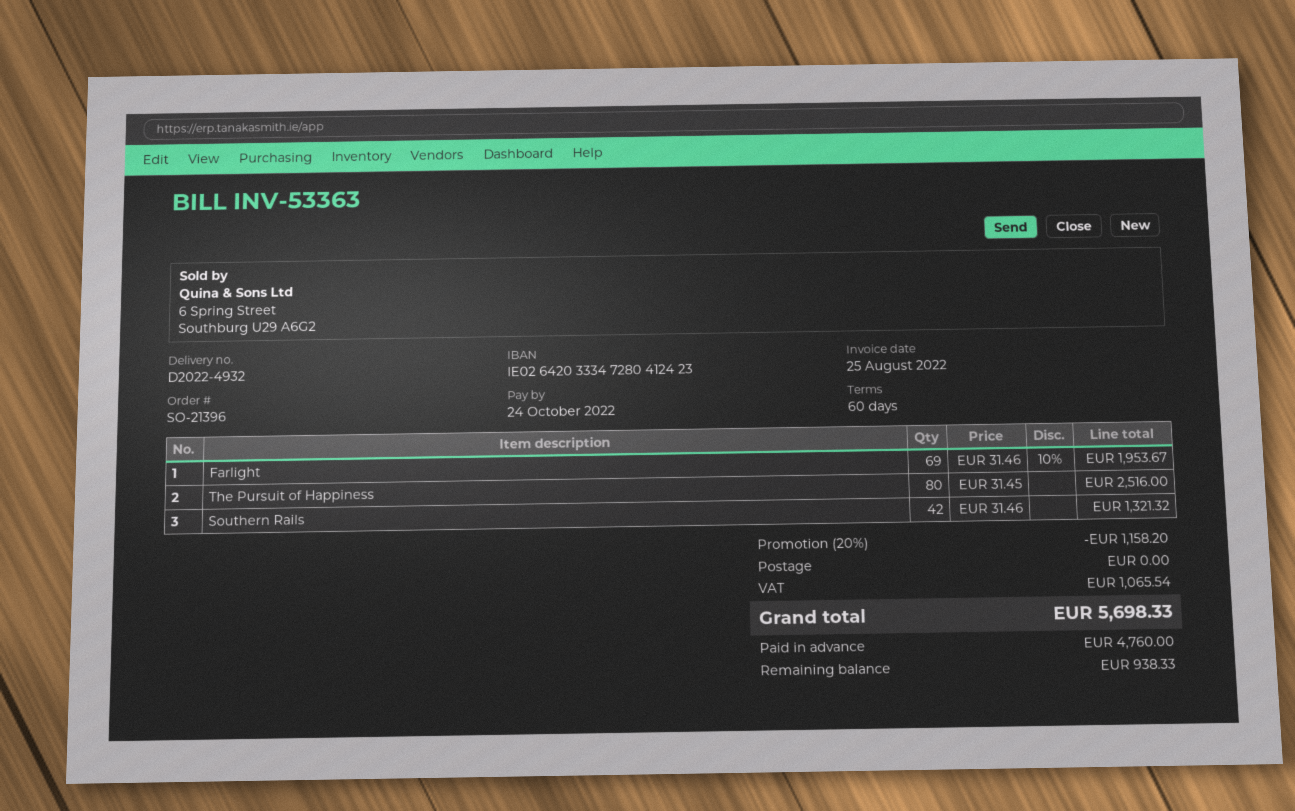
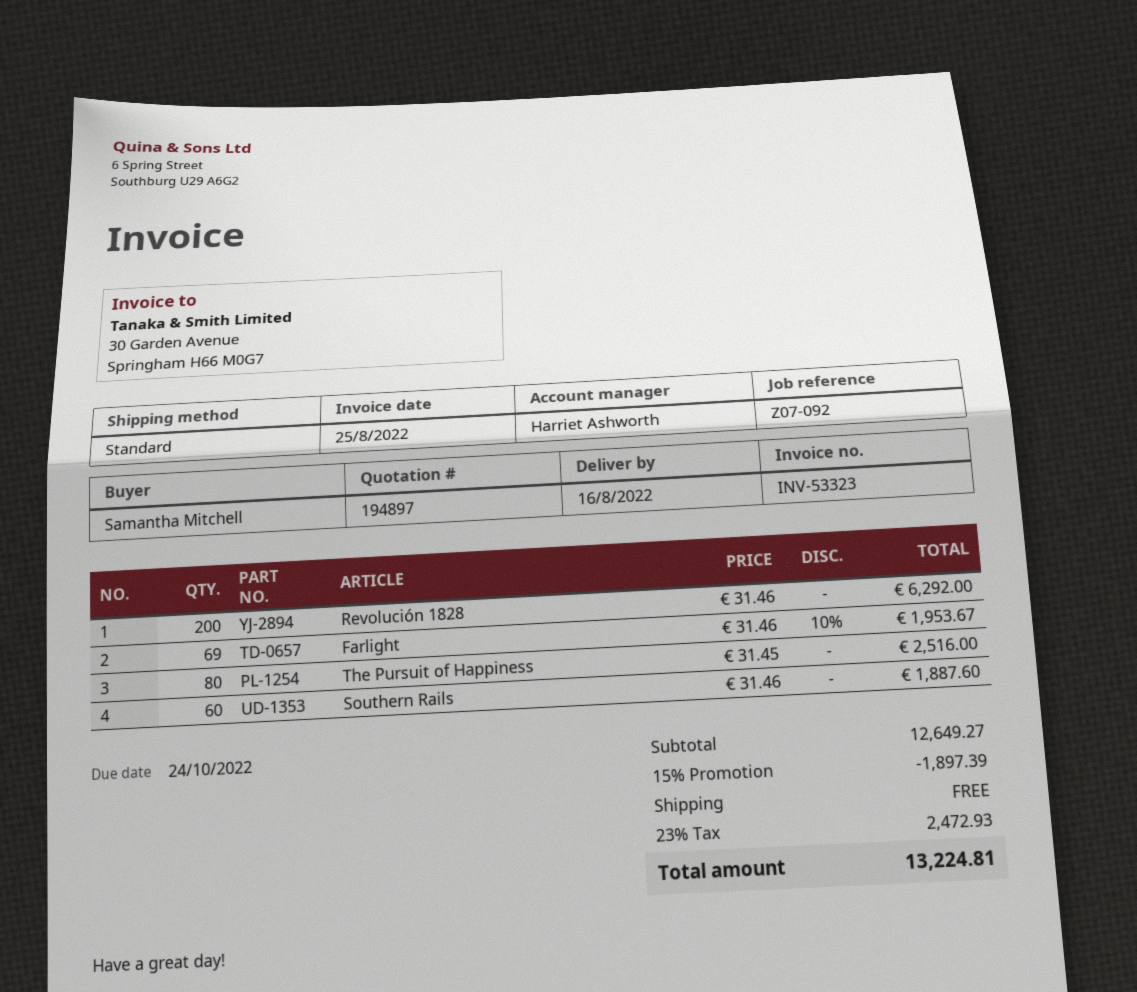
invoice number: INV-53363 -> INV-53323
Southern Rails: 42 x 31.46 = 1321.32 -> 60 x 31.46 = 1887.60
Revolución 1828: none -> 200 x 31.46 = 6292.00
discount: 20% = 1158.20 -> 15% = 1897.39
tax: 1065.54 -> 2472.93
total: 5698.33 -> 13224.81

